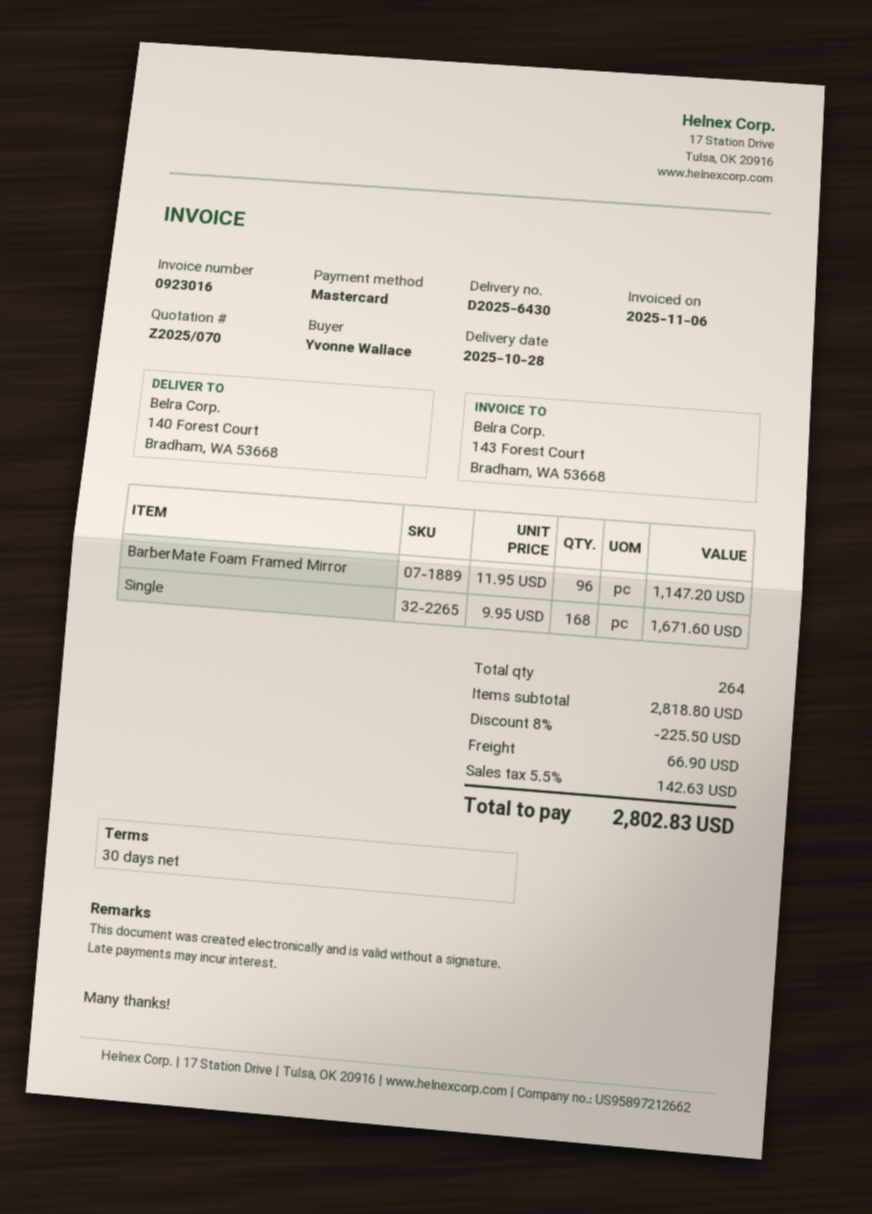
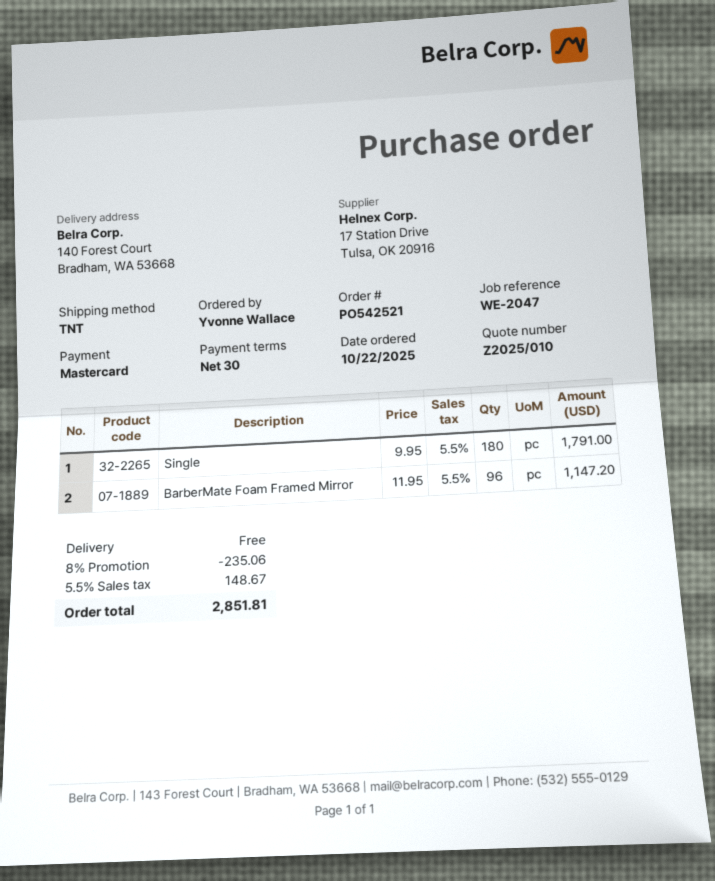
quote number: Z2025/070 -> Z2025/010
Single: 168 x 9.95 = 1671.60 -> 180 x 9.95 = 1791.00
discount: 8% = 225.50 -> 8% = 235.06
shipping: 66.90 -> 0.00
tax: 5.5% = 142.63 -> 5.5% = 148.67
total: 2802.83 -> 2851.81

